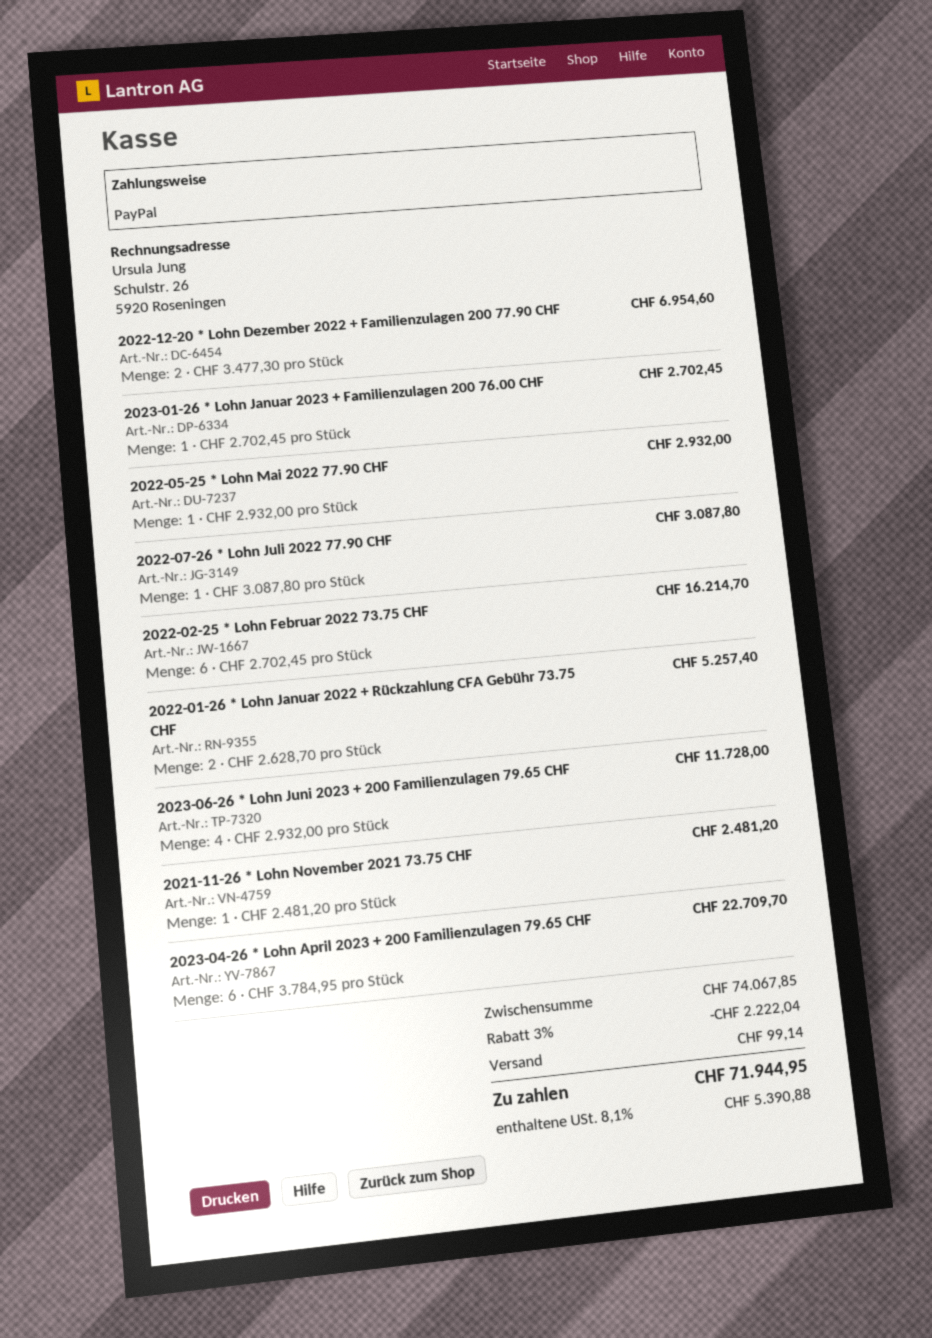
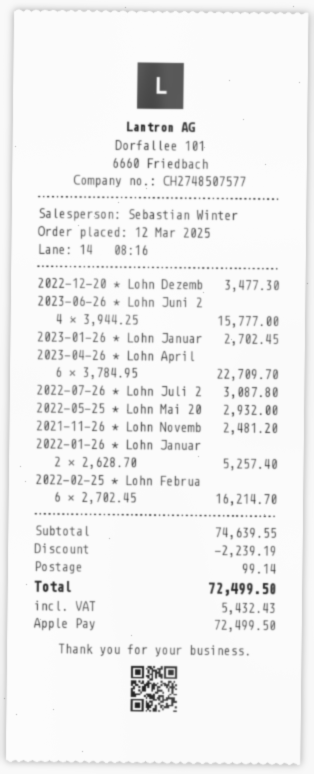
payment method: PayPal -> Apple Pay
2022-12-20 * Lohn Dezember 2022 + Familienzulagen 200 77.90 CHF: 2 x 3477.30 = 6954.60 -> 1 x 3477.30 = 3477.30
2023-06-26 * Lohn Juni 2023 + 200 Familienzulagen 79.65 CHF: 4 x 2932.00 = 11728.00 -> 4 x 3944.25 = 15777.00
subtotal: 74067.85 -> 74639.55
discount: 2222.04 -> 2239.19
tax: 5390.88 -> 5432.43
total: 71944.95 -> 72499.50

